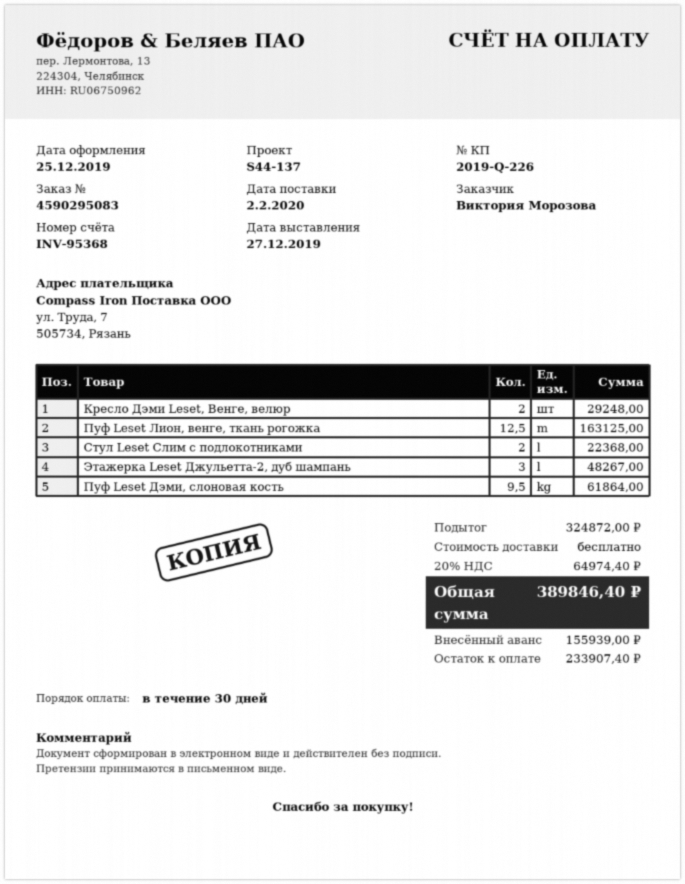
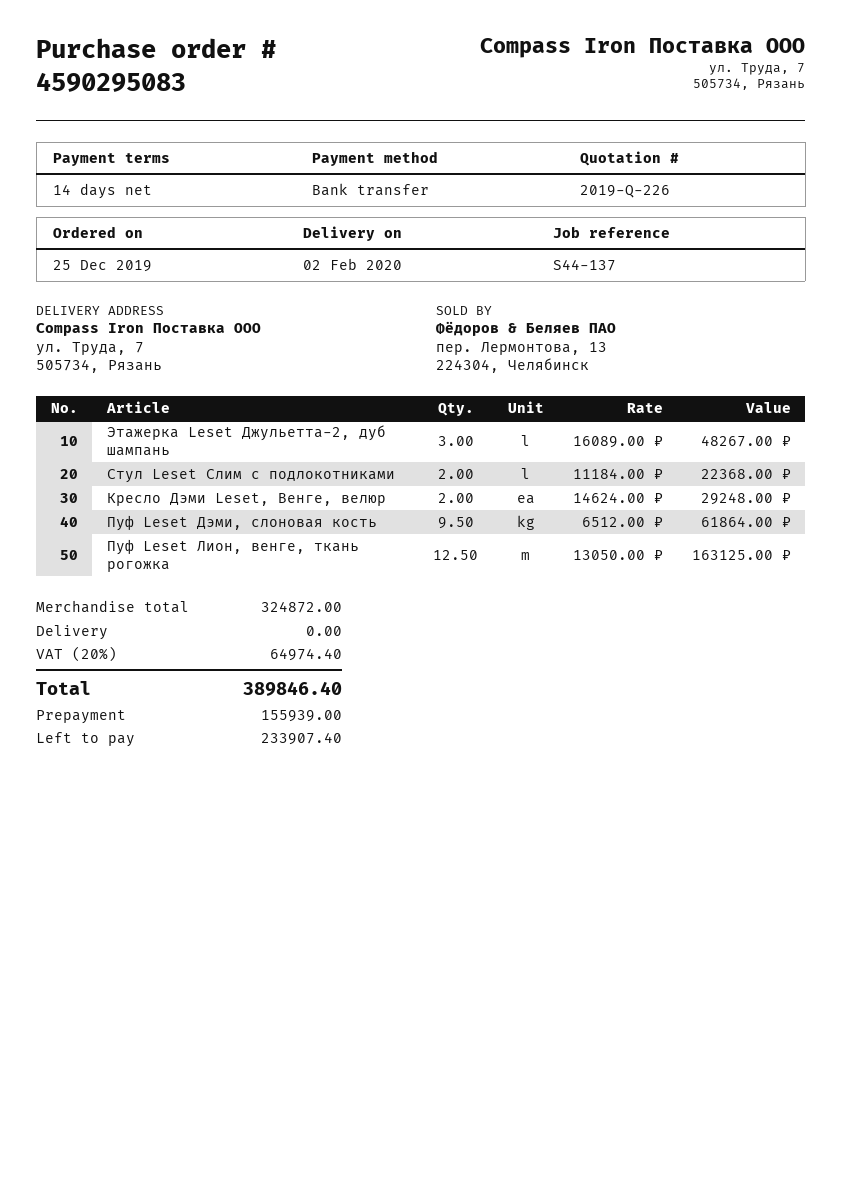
payment terms: 30 days -> 14 days

